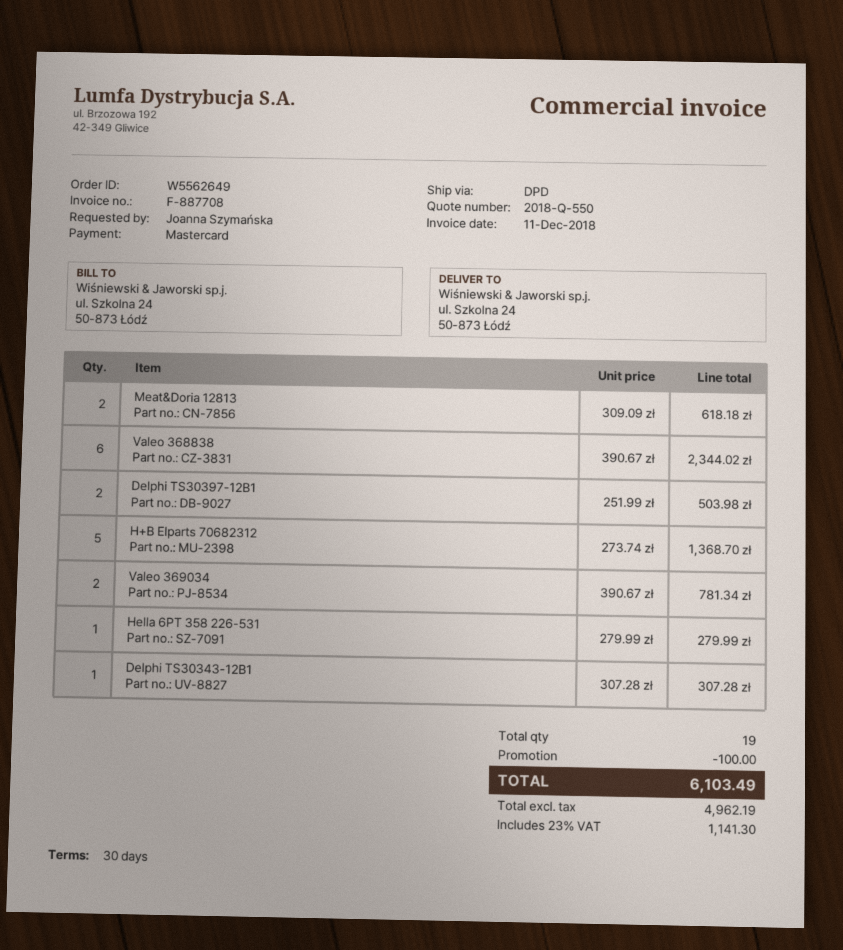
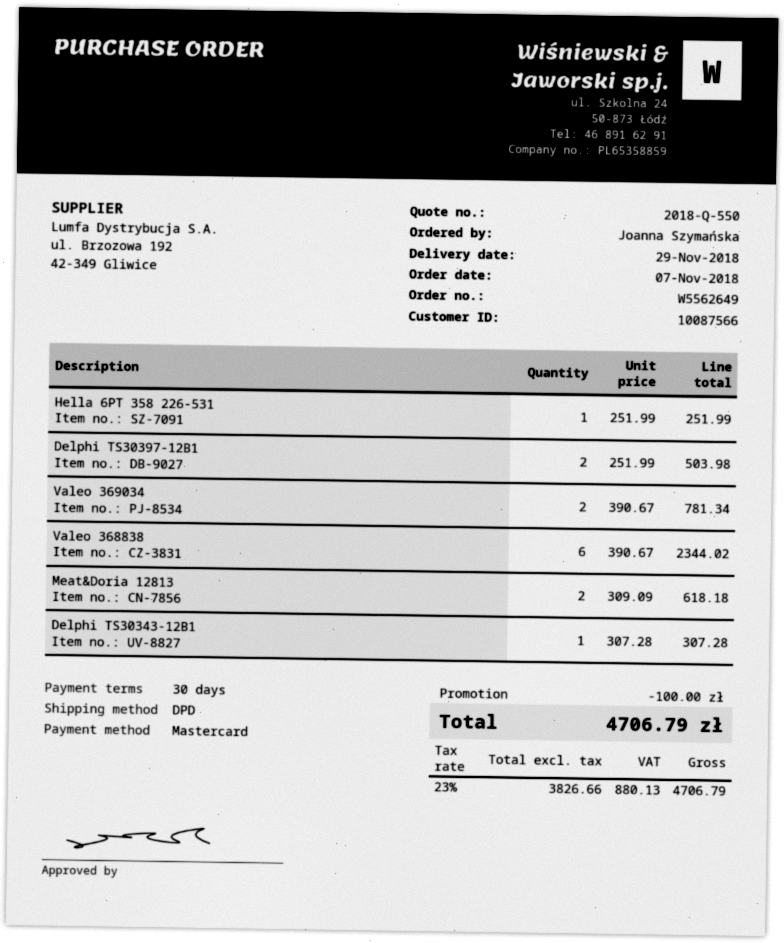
H+B Elparts 70682312: 5 x 273.74 = 1368.70 -> none
Hella 6PT 358 226-531: 1 x 279.99 = 279.99 -> 1 x 251.99 = 251.99
net: 4962.19 -> 3826.66
tax: 23% = 1141.30 -> 23% = 880.13
total: 6103.49 -> 4706.79

